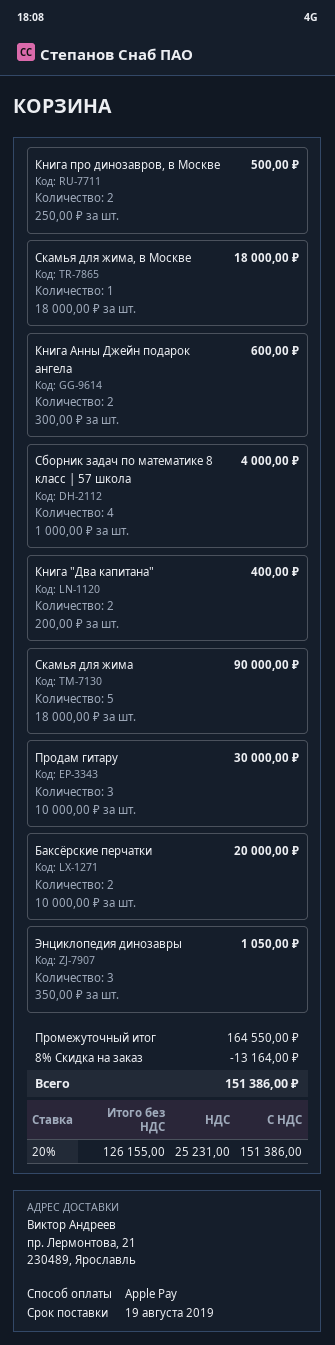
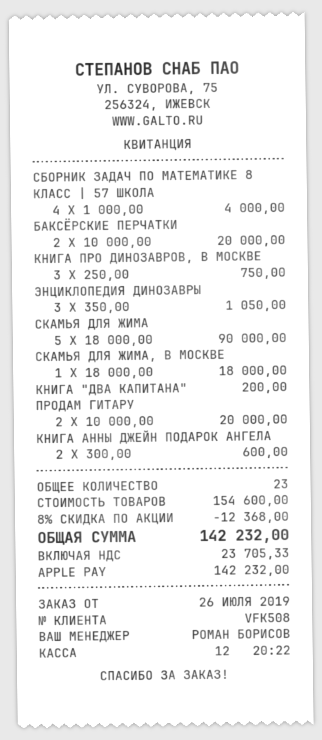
Книга про динозавров, в Москве: 2 x 250.00 = 500.00 -> 3 x 250.00 = 750.00
Книга "Два капитана": 2 x 200.00 = 400.00 -> 1 x 200.00 = 200.00
Продам гитару: 3 x 10000.00 = 30000.00 -> 2 x 10000.00 = 20000.00
subtotal: 164550.00 -> 154600.00
discount: 8% = 13164.00 -> 8% = 12368.00
tax: 25231.00 -> 23705.33
total: 151386.00 -> 142232.00

